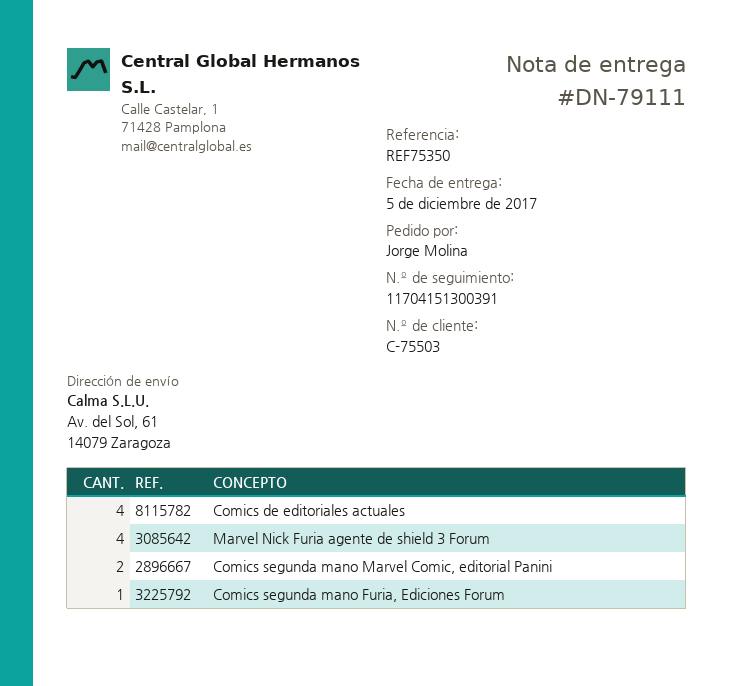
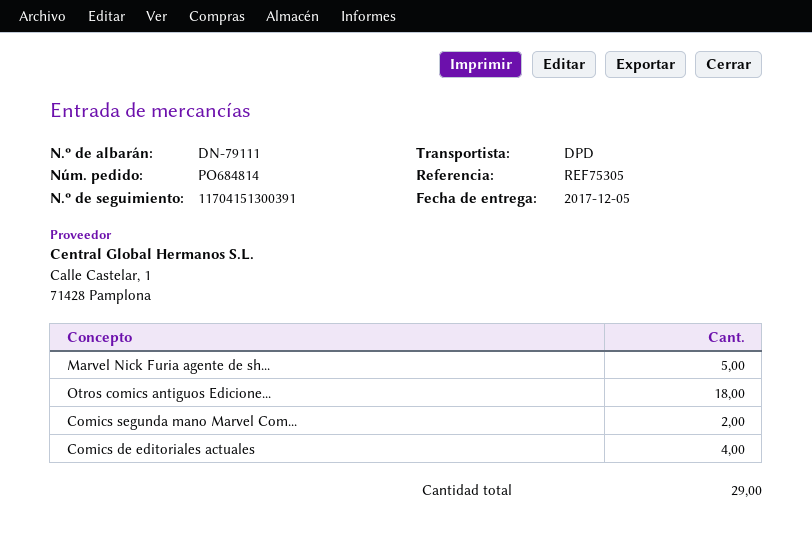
reference: REF75350 -> REF75305
Marvel Nick Furia agente de shield 3 Forum: 4 -> 5
Comics segunda mano Furia, Ediciones Forum: 1 -> none
Otros comics antiguos Edicione...: none -> 18

